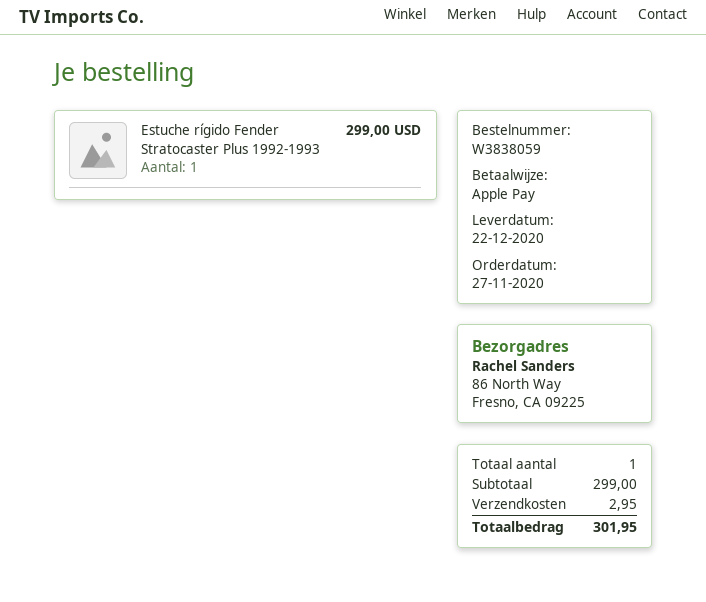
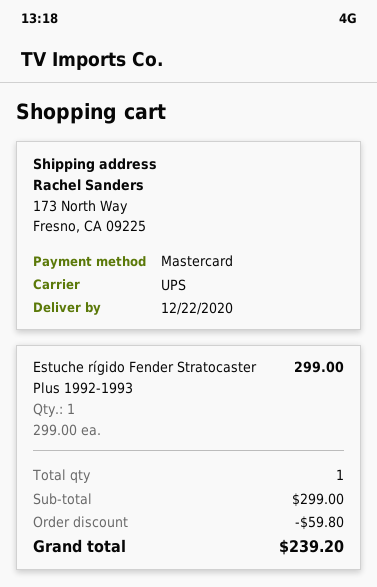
payment method: Apple Pay -> Mastercard
ship to: 86 North Way, Fresno, CA 09225 -> 173 North Way, Fresno, CA 09225
discount: none -> 59.80
shipping: 2.95 -> none
total: 301.95 -> 239.20

